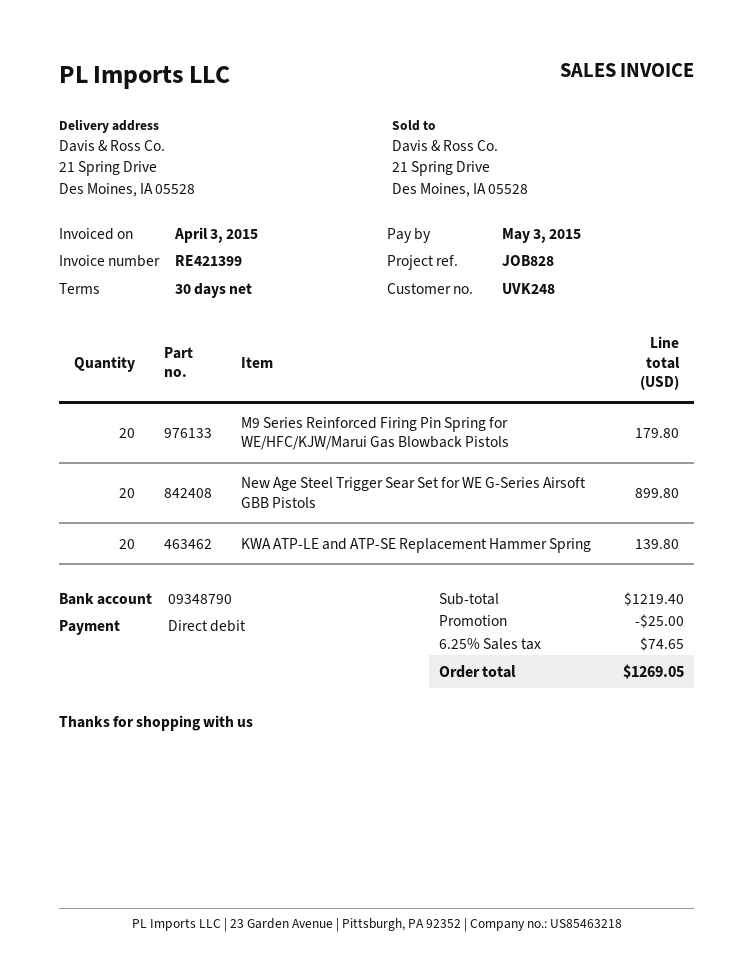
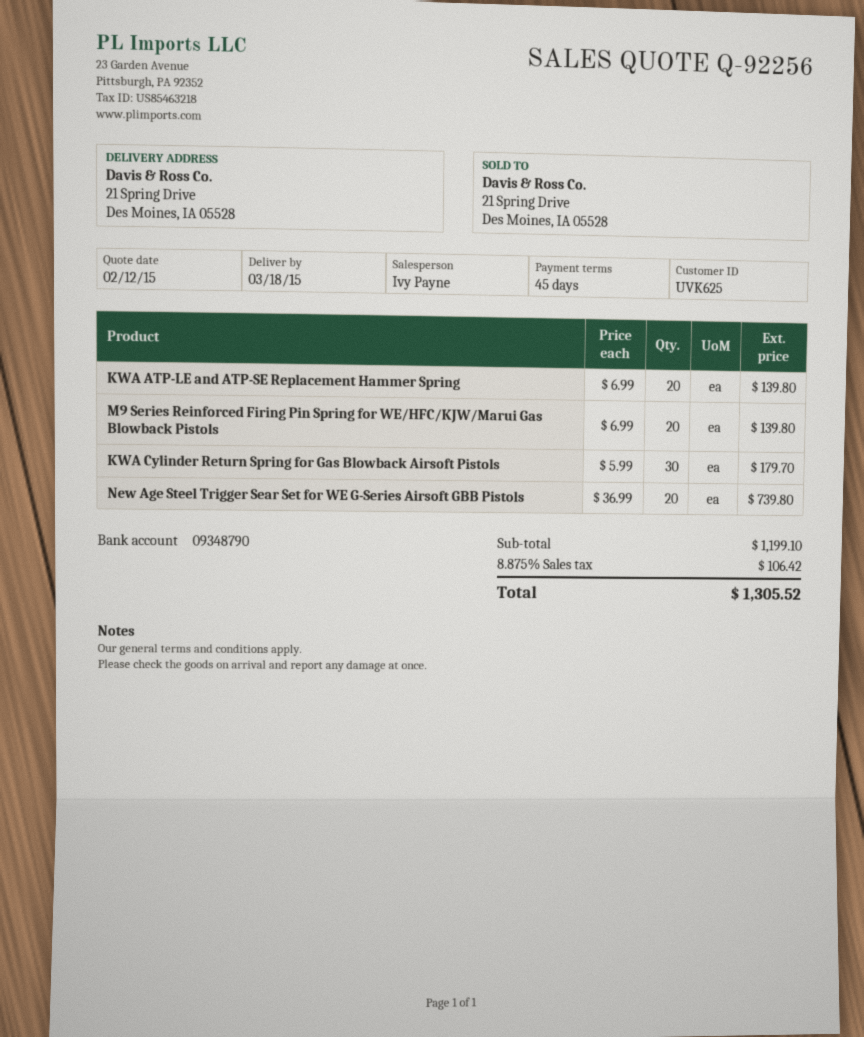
payment terms: 30 days -> 45 days
customer number: UVK248 -> UVK625
M9 Series Reinforced Firing Pin Spring for WE/HFC/KJW/Marui Gas Blowback Pistols: 20 for 179.80 -> 20 for 139.80
New Age Steel Trigger Sear Set for WE G-Series Airsoft GBB Pistols: 20 for 899.80 -> 20 for 739.80
KWA Cylinder Return Spring for Gas Blowback Airsoft Pistols: none -> 30 for 179.70
subtotal: 1219.40 -> 1199.10
discount: 25.00 -> none
tax: 6.25% = 74.65 -> 8.875% = 106.42
total: 1269.05 -> 1305.52

